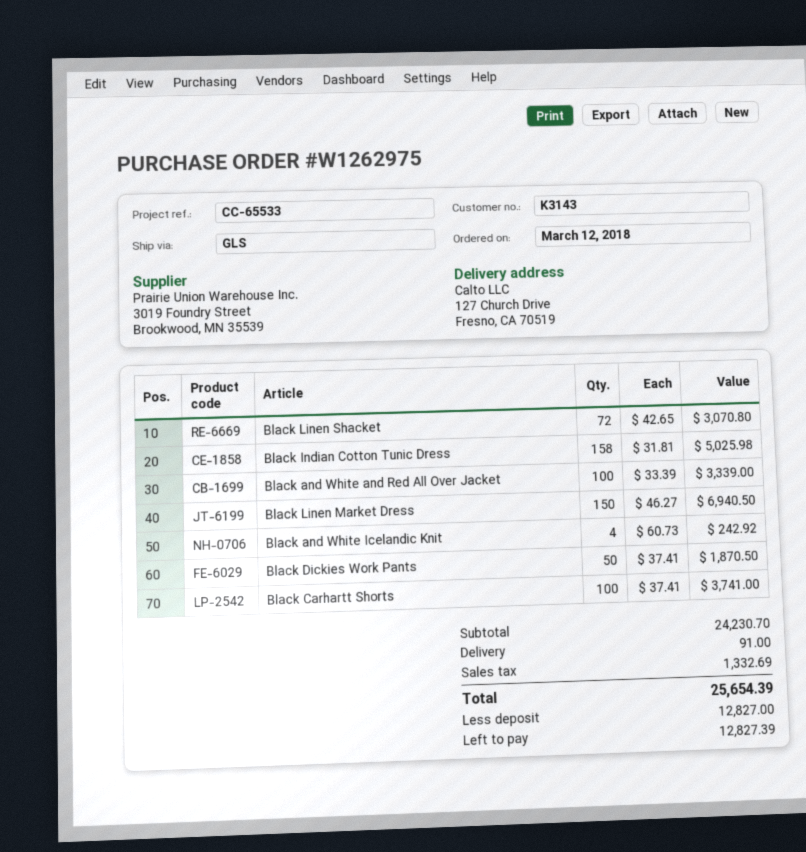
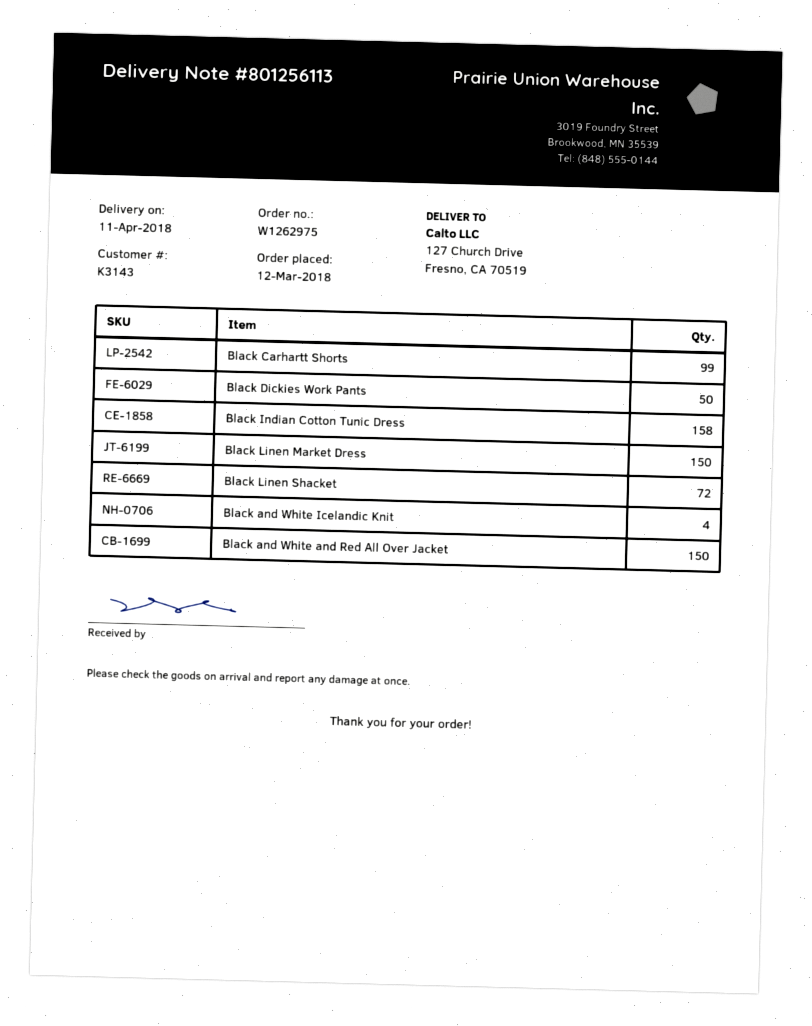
Black and White and Red All Over Jacket: 100 -> 150
Black Carhartt Shorts: 100 -> 99

